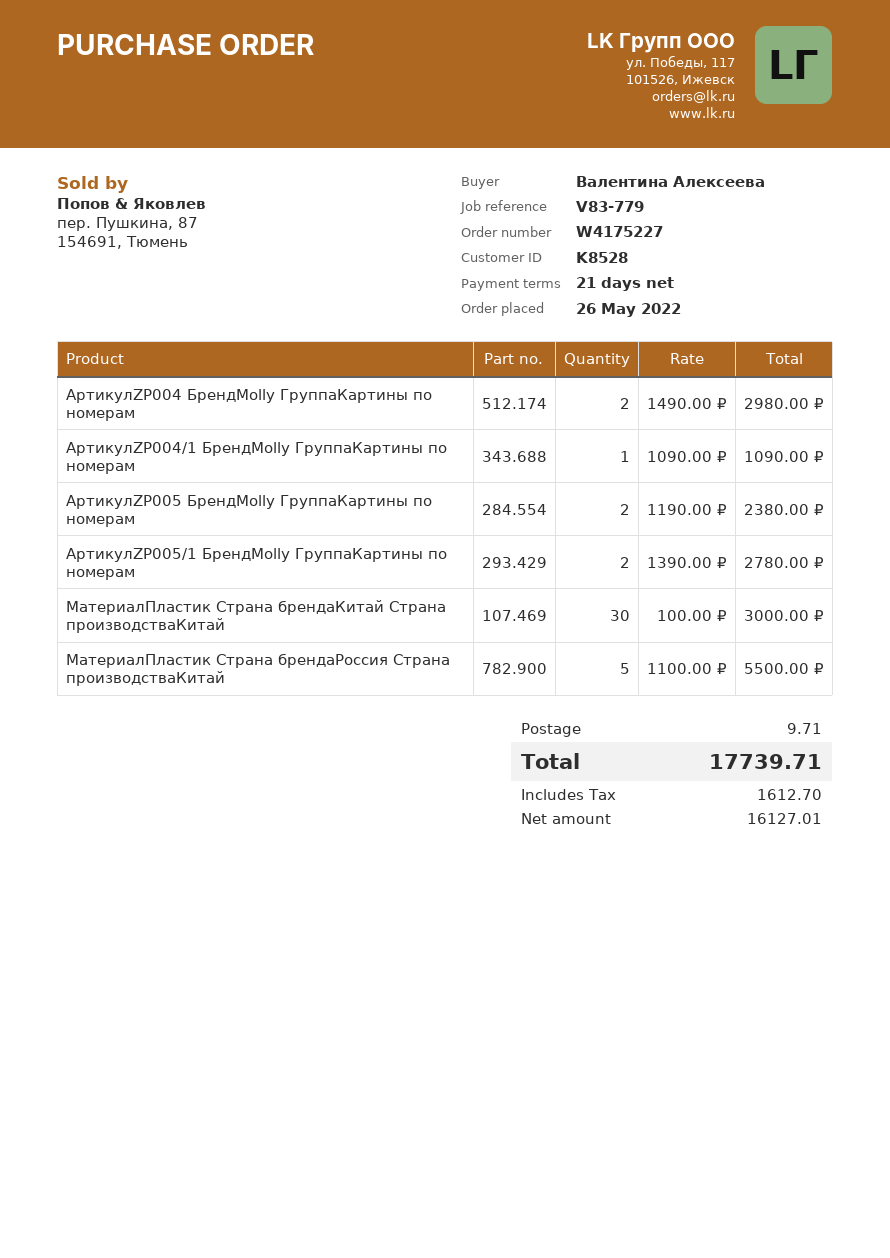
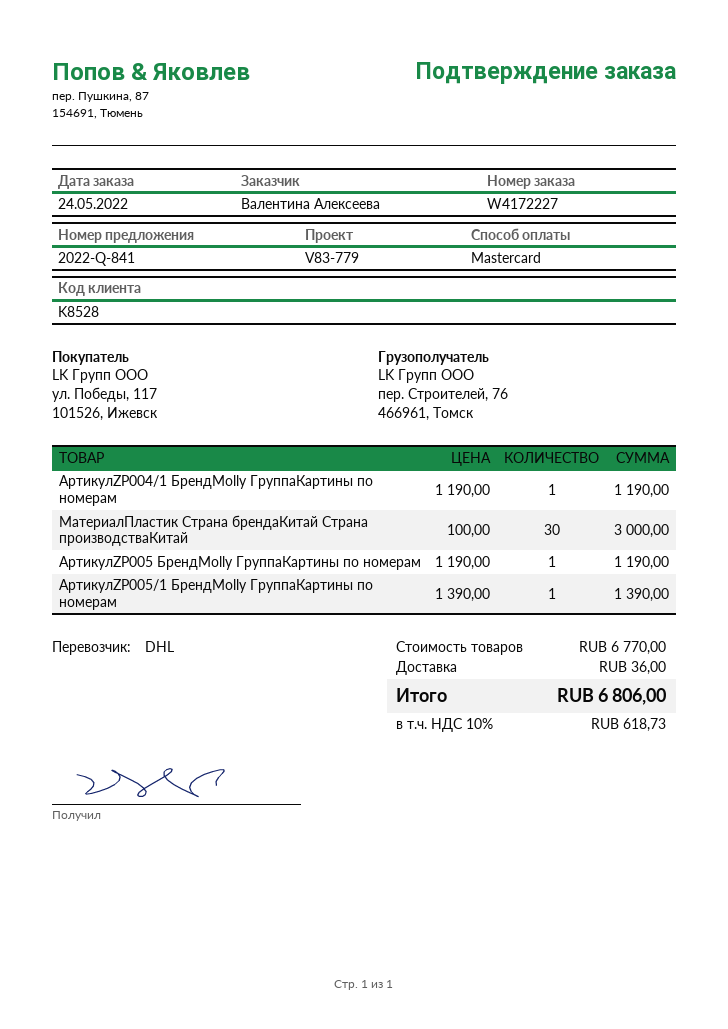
order number: W4175227 -> W4172227
order date: 2022-05-26 -> 2022-05-24
АртикулZP004 БрендMolly ГруппаКартины по номерам: 2 x 1490.00 = 2980.00 -> none
АртикулZP004/1 БрендMolly ГруппаКартины по номерам: 1 x 1090.00 = 1090.00 -> 1 x 1190.00 = 1190.00
АртикулZP005 БрендMolly ГруппаКартины по номерам: 2 x 1190.00 = 2380.00 -> 1 x 1190.00 = 1190.00
АртикулZP005/1 БрендMolly ГруппаКартины по номерам: 2 x 1390.00 = 2780.00 -> 1 x 1390.00 = 1390.00
МатериалПластик Страна брендаРоссия Страна производстваКитай: 5 x 1100.00 = 5500.00 -> none
shipping: 9.71 -> 36.00
tax: 1612.70 -> 618.73
total: 17739.71 -> 6806.00

